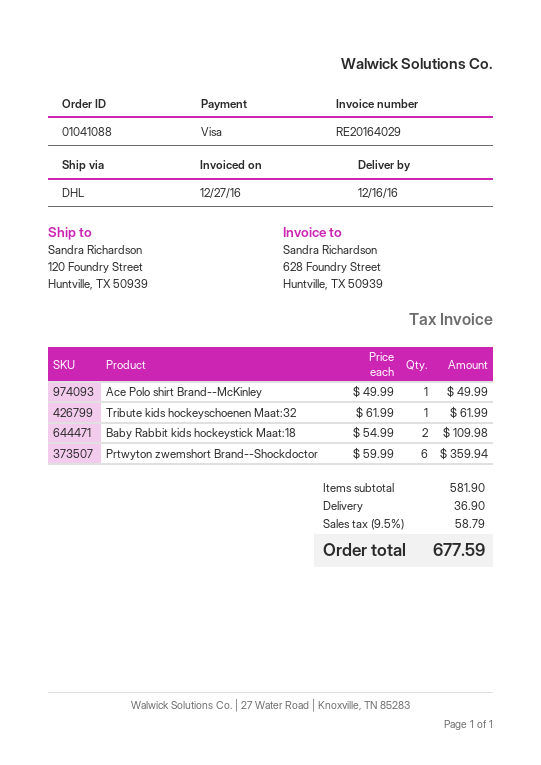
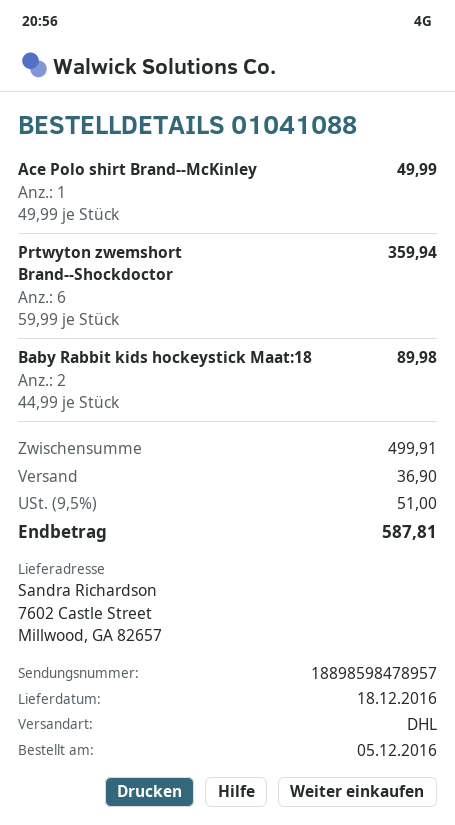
delivery date: 2016-12-16 -> 2016-12-18
ship to: 120 Foundry Street, Huntville, TX 50939 -> 7602 Castle Street, Millwood, GA 82657
Tribute kids hockeyschoenen Maat:32: 1 x 61.99 = 61.99 -> none
Baby Rabbit kids hockeystick Maat:18: 2 x 54.99 = 109.98 -> 2 x 44.99 = 89.98
subtotal: 581.90 -> 499.91
tax: 9.5% = 58.79 -> 9.5% = 51.00
total: 677.59 -> 587.81

